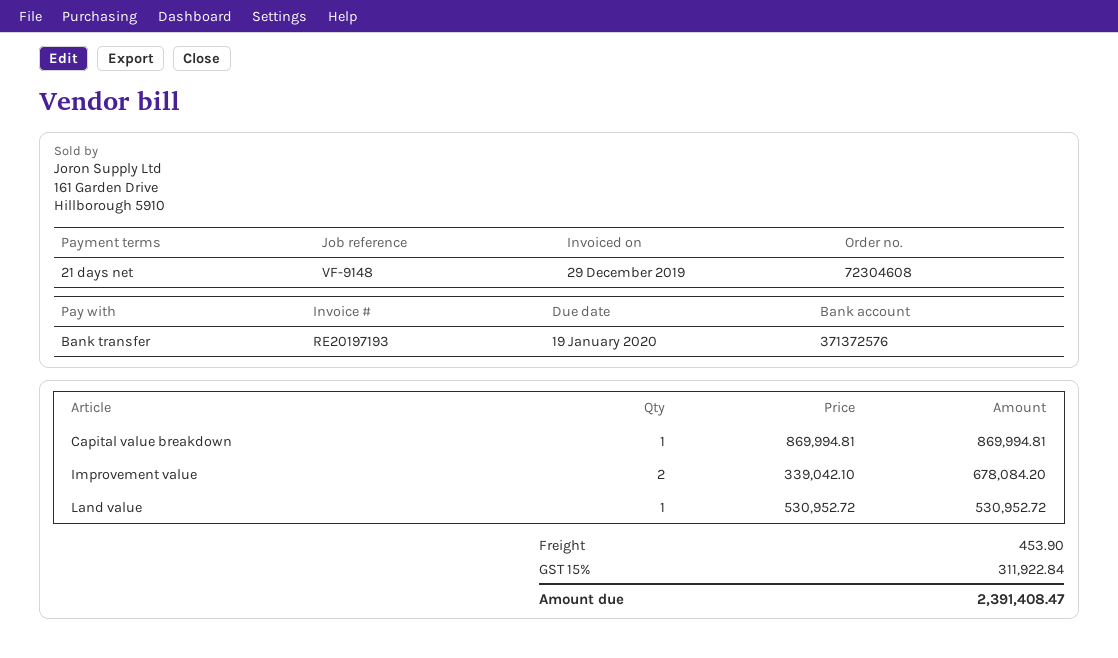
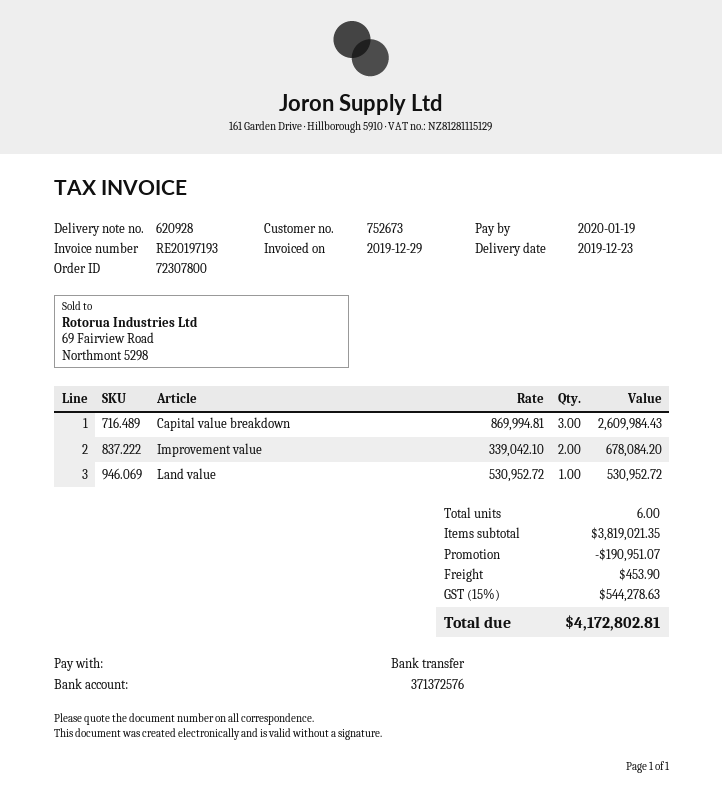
order number: 72304608 -> 72307800
Capital value breakdown: 1 x 869994.81 = 869994.81 -> 3 x 869994.81 = 2609984.43
discount: none -> 190951.07
tax: 15% = 311922.84 -> 15% = 544278.63
total: 2391408.47 -> 4172802.81

